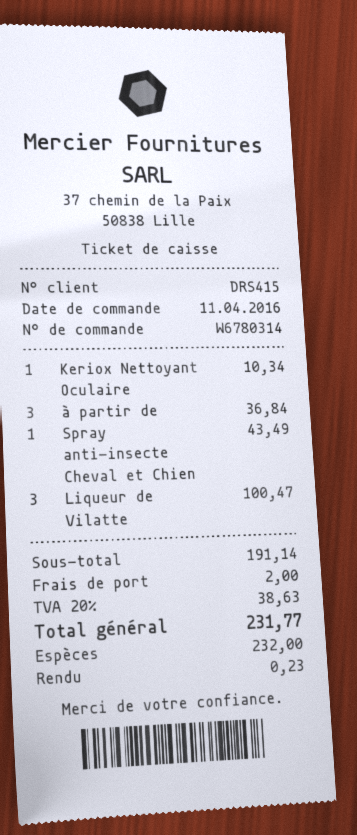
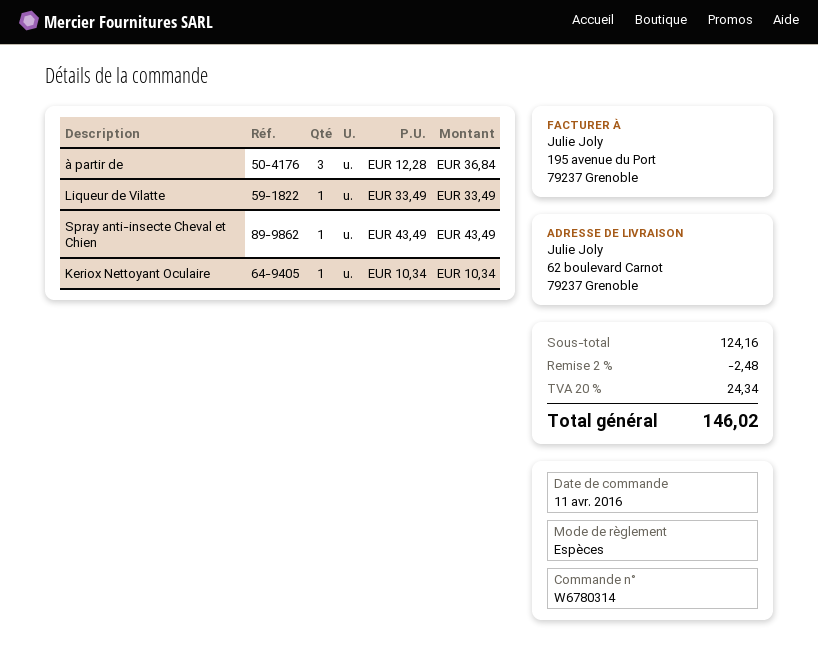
Liqueur de Vilatte: 3 for 100.47 -> 1 for 33.49
subtotal: 191.14 -> 124.16
discount: none -> 2% = 2.48
shipping: 2.00 -> none
tax: 20% = 38.63 -> 20% = 24.34
total: 231.77 -> 146.02

